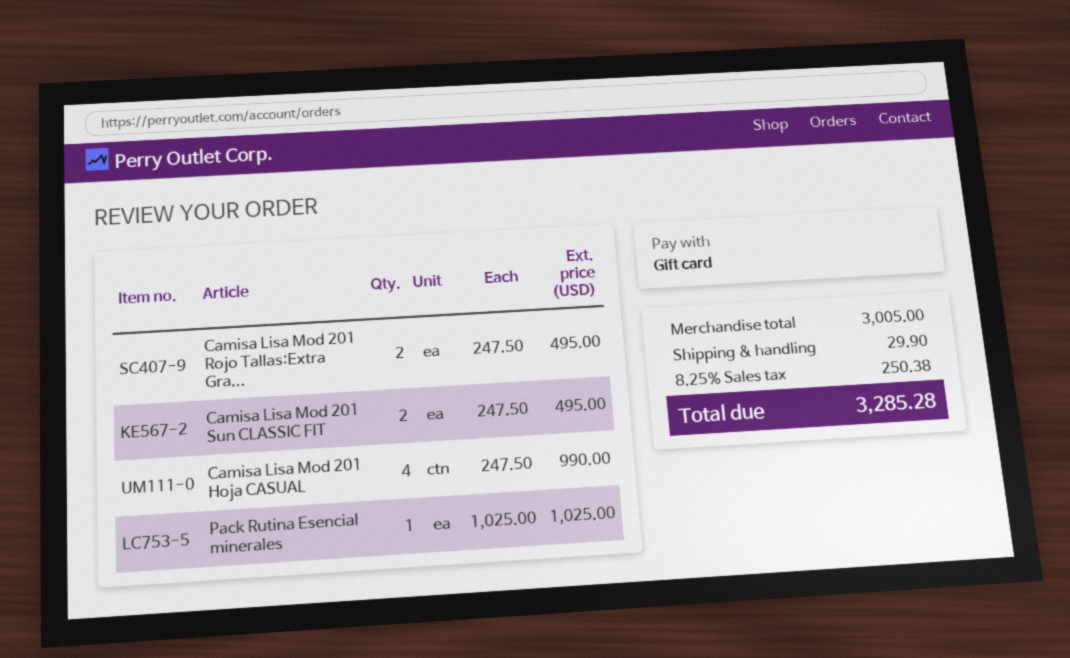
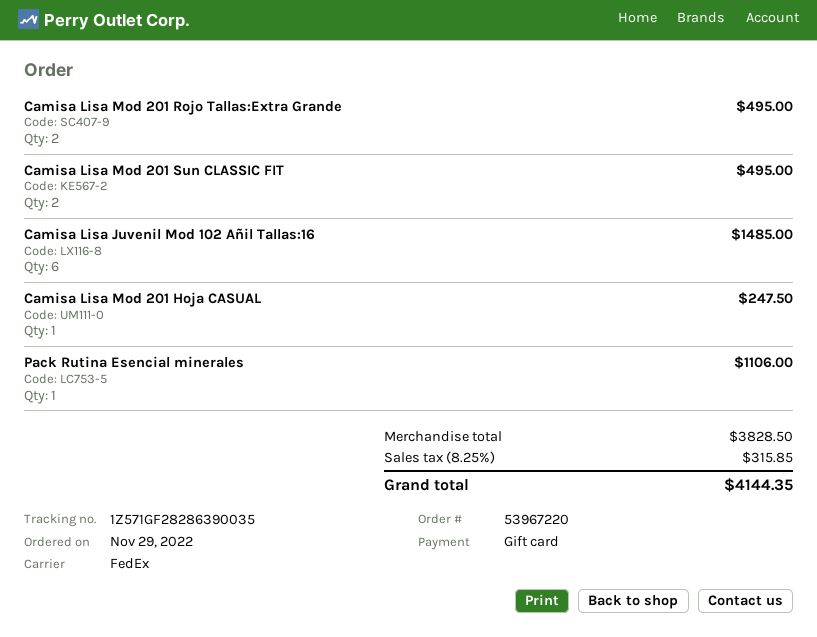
Camisa Lisa Mod 201 Hoja CASUAL: 4 for 990.00 -> 1 for 247.50
Pack Rutina Esencial minerales: 1 for 1025.00 -> 1 for 1106.00
Camisa Lisa Juvenil Mod 102 Añil Tallas:16: none -> 6 for 1485.00
subtotal: 3005.00 -> 3828.50
shipping: 29.90 -> none
tax: 8.25% = 250.38 -> 8.25% = 315.85
total: 3285.28 -> 4144.35

